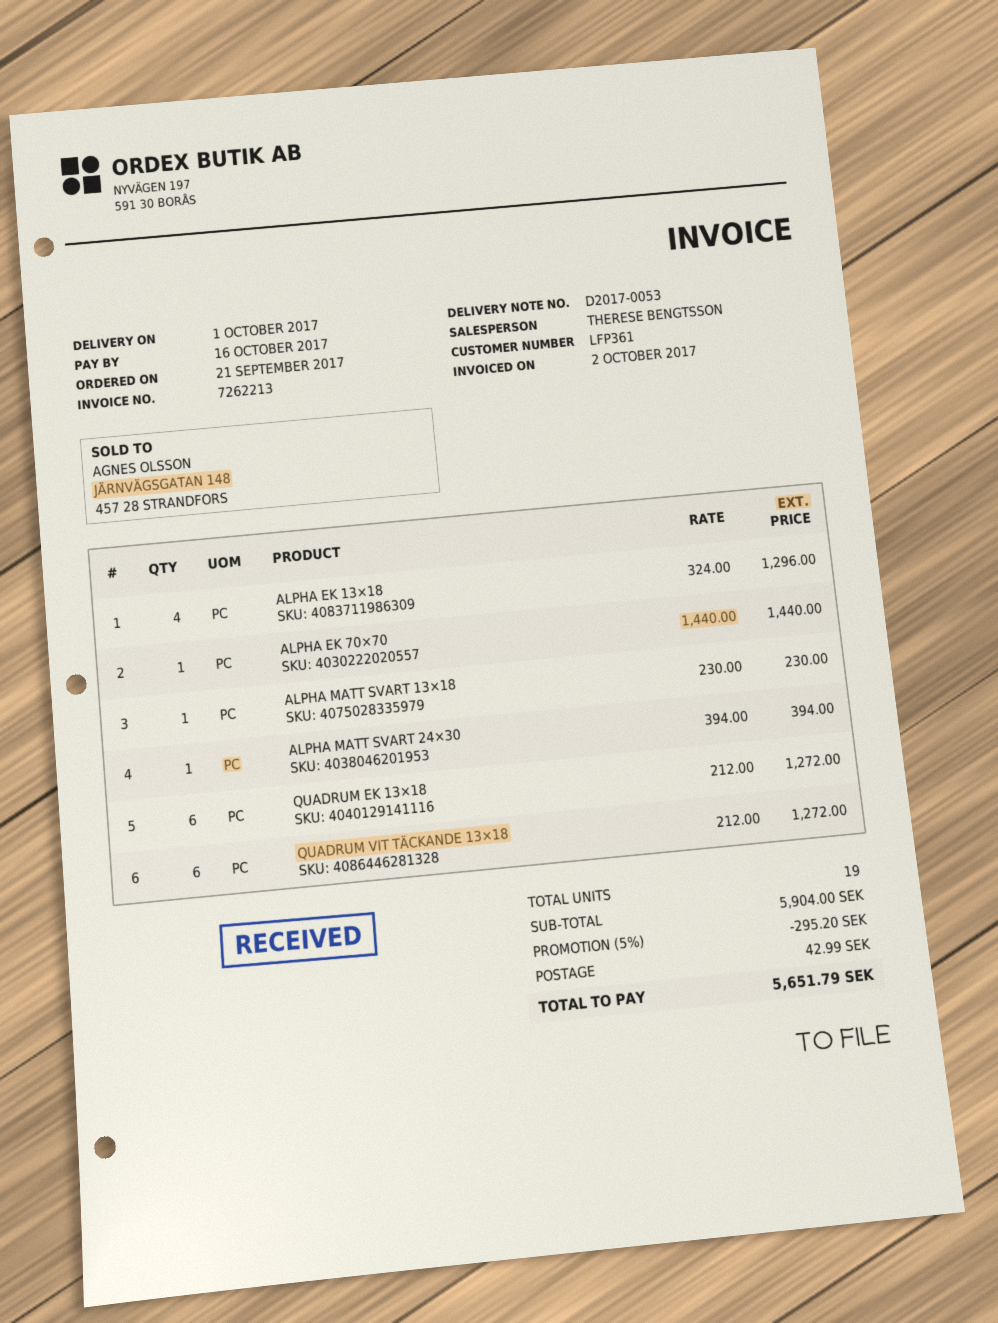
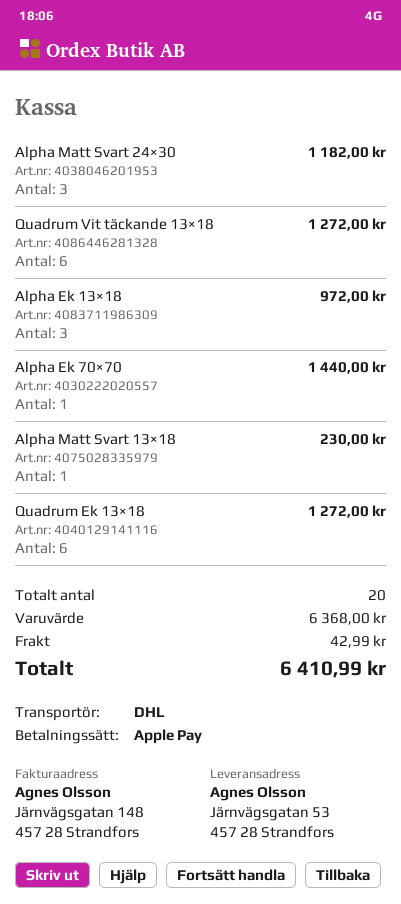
ALPHA EK 13×18: 4 for 1296.00 -> 3 for 972.00
ALPHA MATT SVART 24×30: 1 for 394.00 -> 3 for 1182.00
total quantity: 19 -> 20
subtotal: 5904.00 -> 6368.00
discount: 5% = 295.20 -> none
total: 5651.79 -> 6410.99

